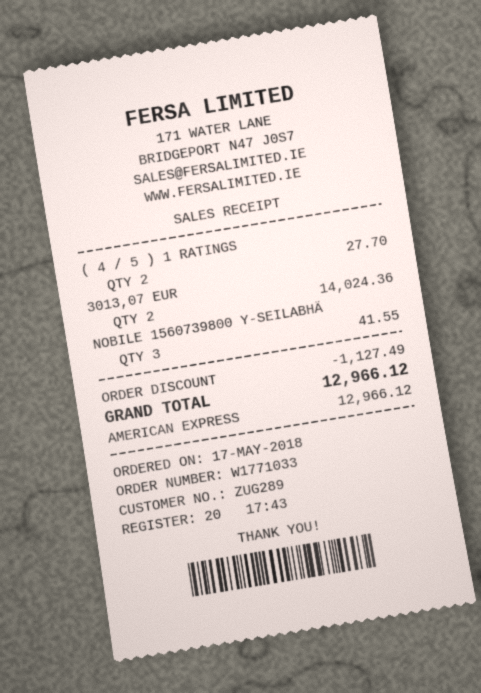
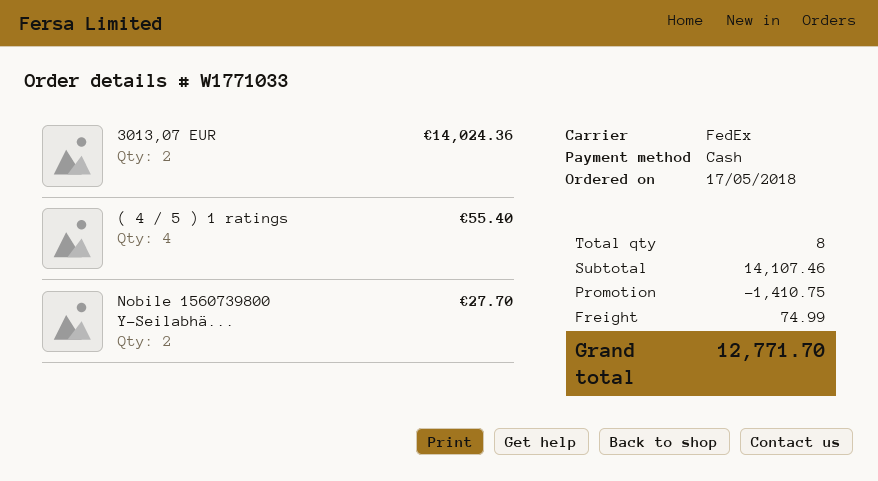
payment method: American Express -> cash
( 4 / 5 ) 1 RATINGS: 2 for 27.70 -> 4 for 55.40
NOBILE 1560739800 Y-SEILABHÄ: 3 for 41.55 -> 2 for 27.70
discount: 1127.49 -> 1410.75
shipping: none -> 74.99
total: 12966.12 -> 12771.70

